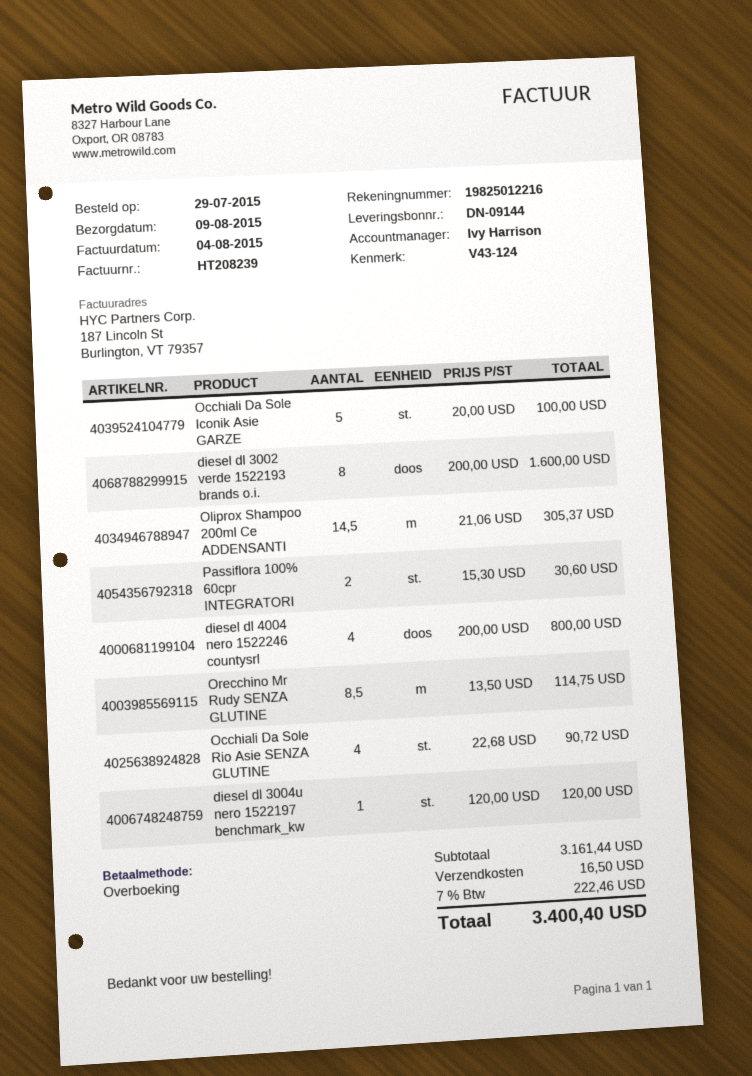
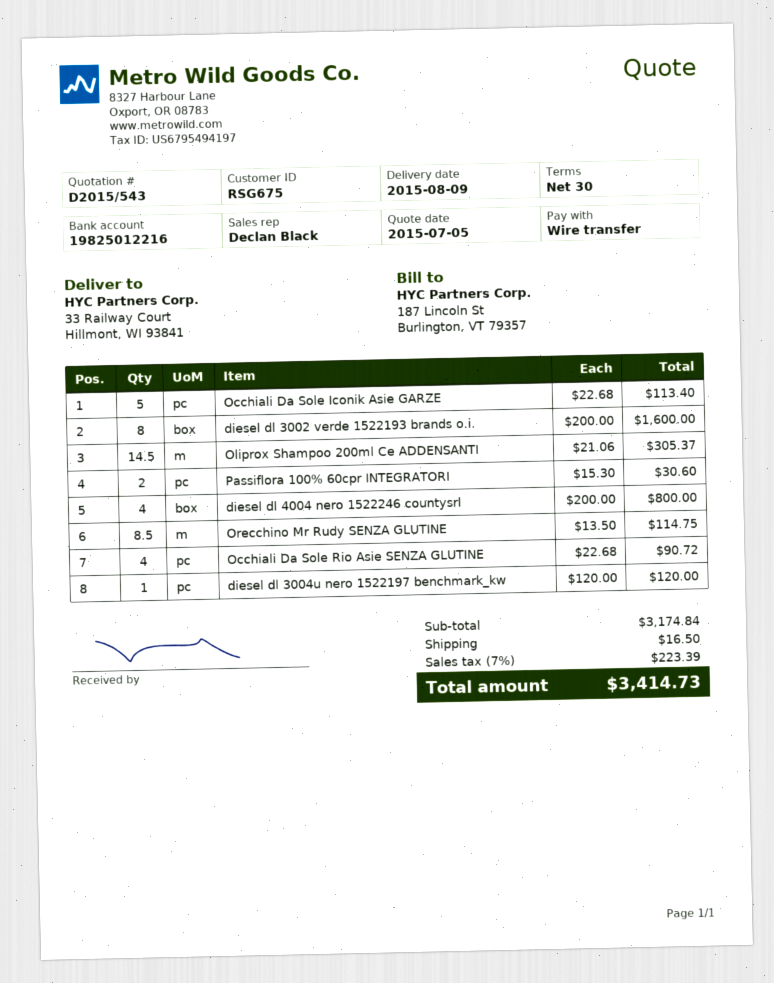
sales rep: Ivy Harrison -> Declan Black
Occhiali Da Sole Iconik Asie GARZE: 5 x 20.00 = 100.00 -> 5 x 22.68 = 113.40
subtotal: 3161.44 -> 3174.84
tax: 7% = 222.46 -> 7% = 223.39
total: 3400.40 -> 3414.73

